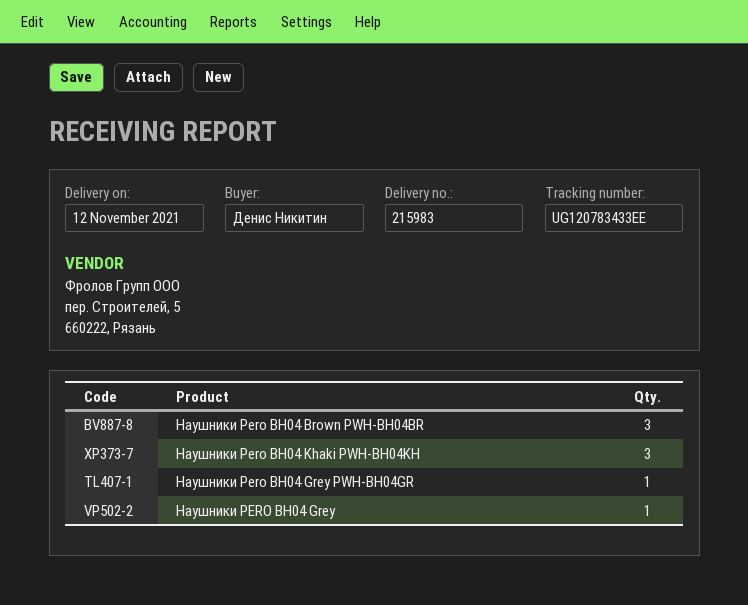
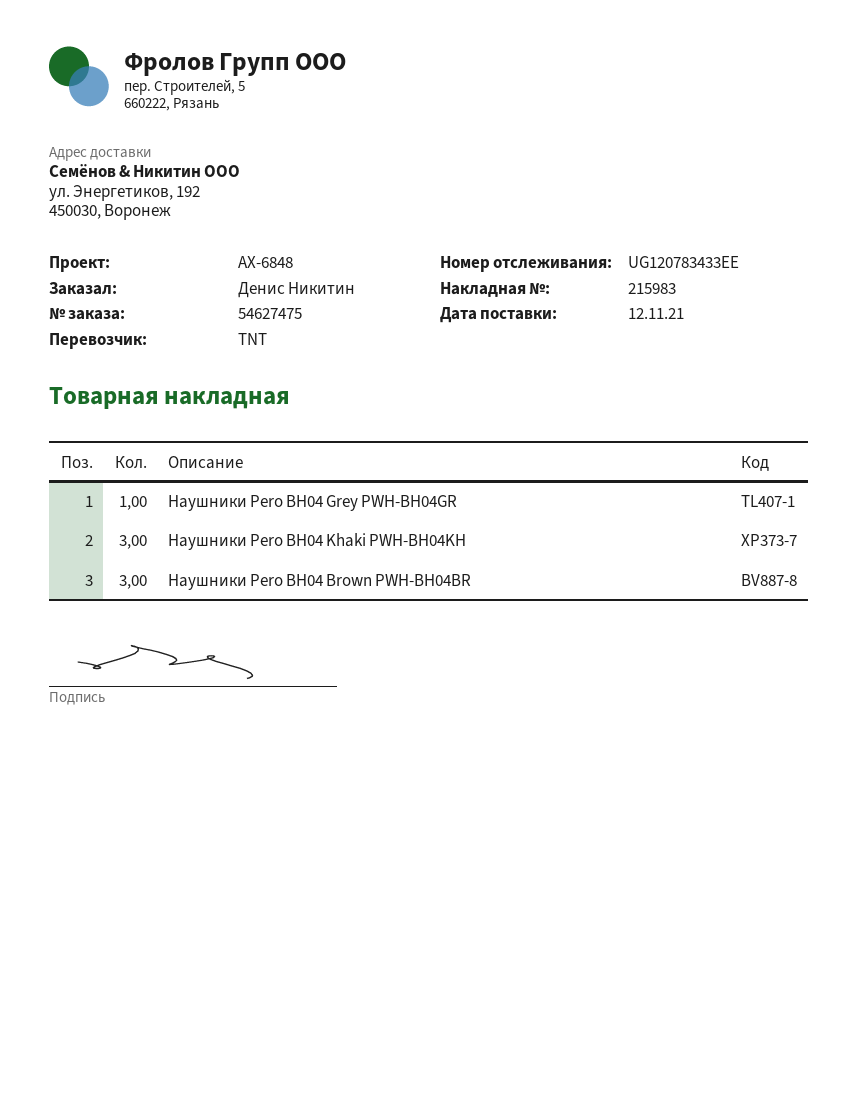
Наушники PERO BH04 Grey: 1 -> none

